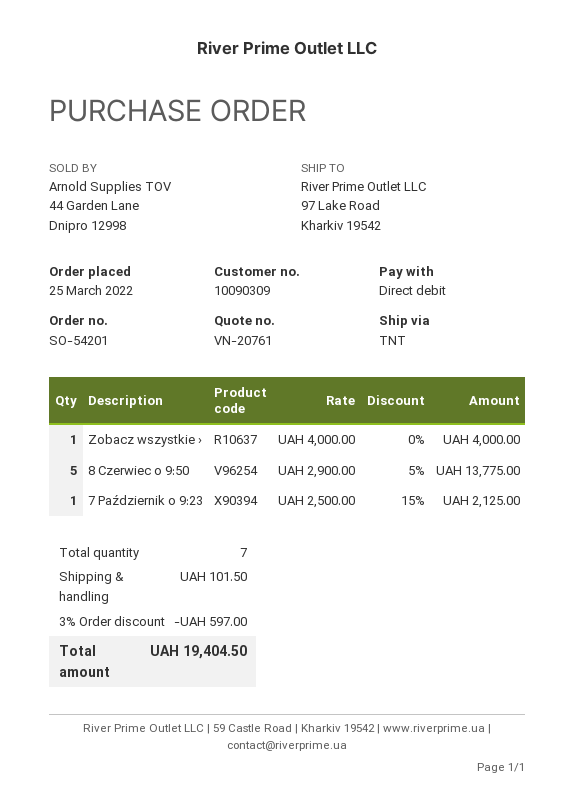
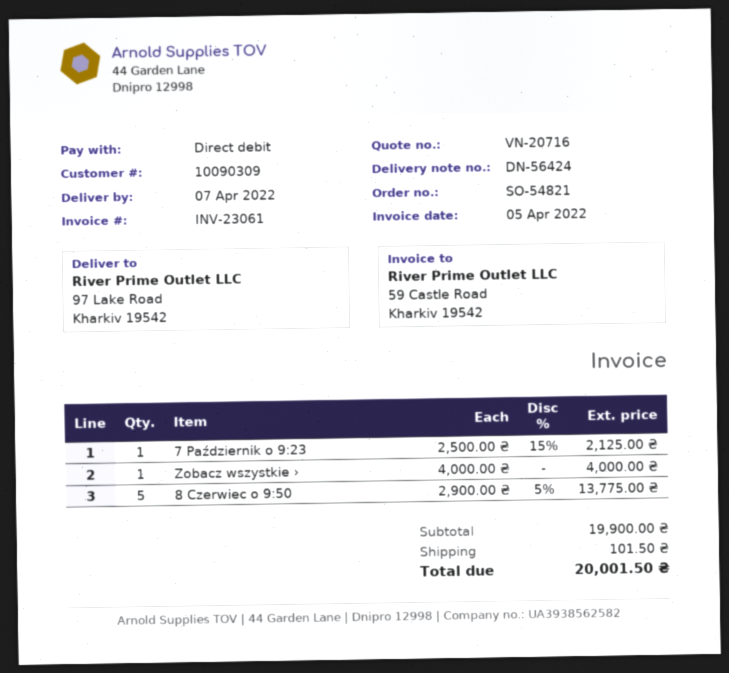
quote number: VN-20761 -> VN-20716
order number: SO-54201 -> SO-54821
discount: 3% = 597.00 -> none
total: 19404.50 -> 20001.50

